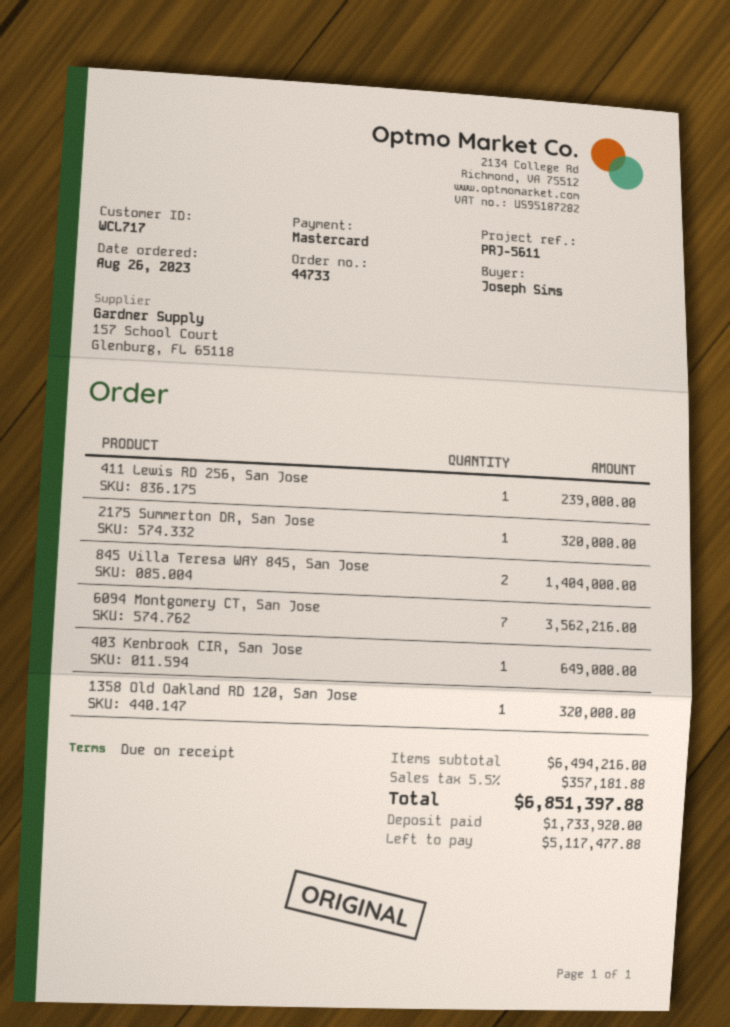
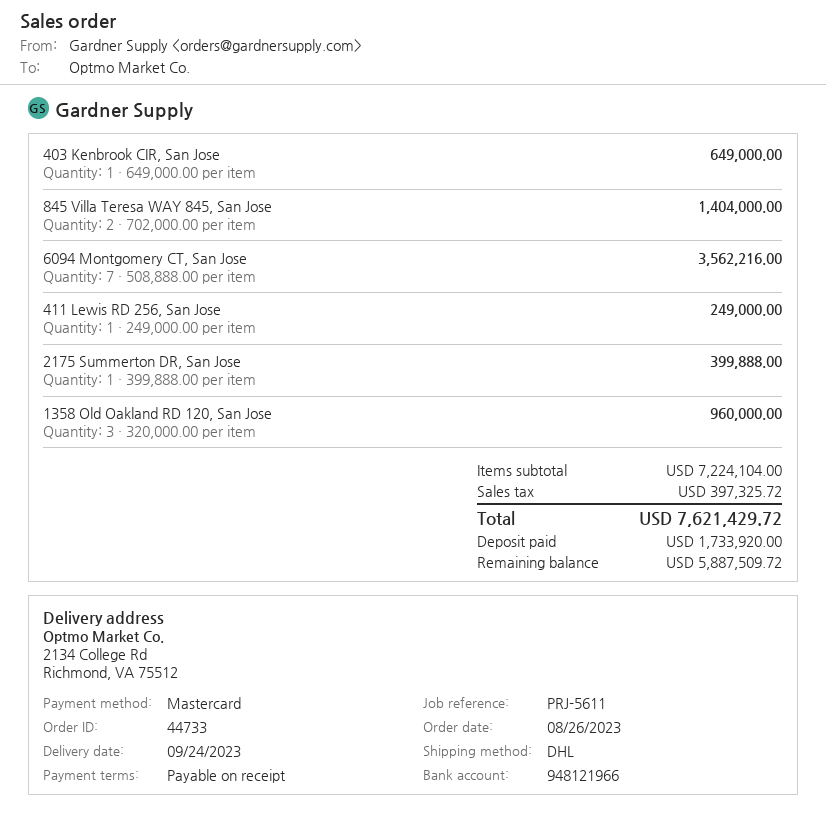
411 Lewis RD 256, San Jose: 1 for 239000.00 -> 1 for 249000.00
2175 Summerton DR, San Jose: 1 for 320000.00 -> 1 for 399888.00
1358 Old Oakland RD 120, San Jose: 1 for 320000.00 -> 3 for 960000.00
subtotal: 6494216.00 -> 7224104.00
tax: 357181.88 -> 397325.72
total: 6851397.88 -> 7621429.72
balance: 5117477.88 -> 5887509.72

